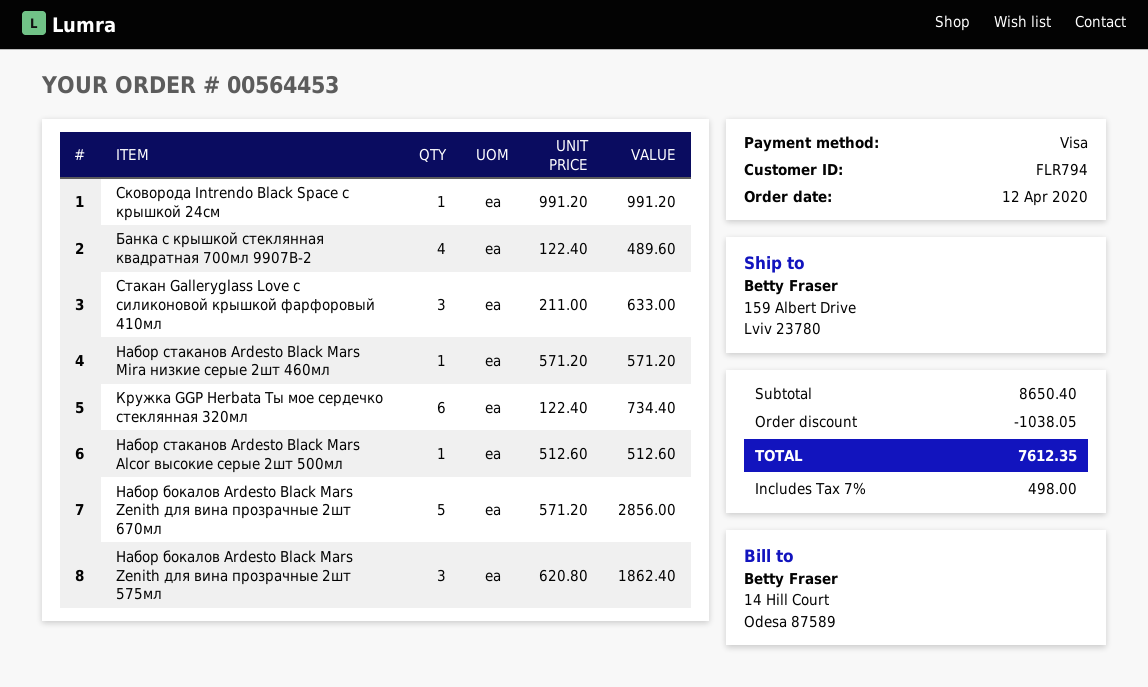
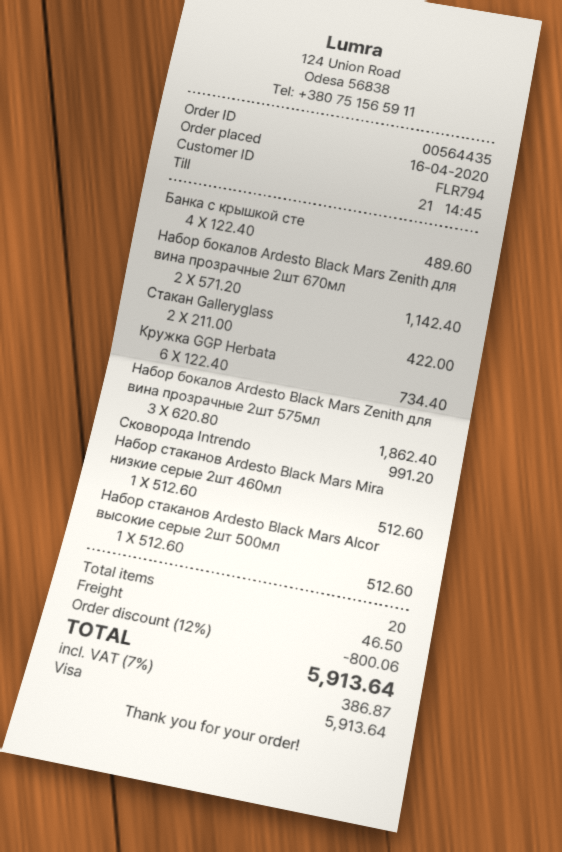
order number: 00564453 -> 00564435
order date: 2020-04-12 -> 2020-04-16
Стакан Galleryglass Love с силиконовой крышкой фарфоровый 410мл: 3 x 211.00 = 633.00 -> 2 x 211.00 = 422.00
Набор стаканов Ardesto Black Mars Mira низкие серые 2шт 460мл: 1 x 571.20 = 571.20 -> 1 x 512.60 = 512.60
Набор бокалов Ardesto Black Mars Zenith для вина прозрачные 2шт 670мл: 5 x 571.20 = 2856.00 -> 2 x 571.20 = 1142.40
discount: 1038.05 -> 800.06
shipping: none -> 46.50
tax: 7% = 498.00 -> 7% = 386.87
total: 7612.35 -> 5913.64

